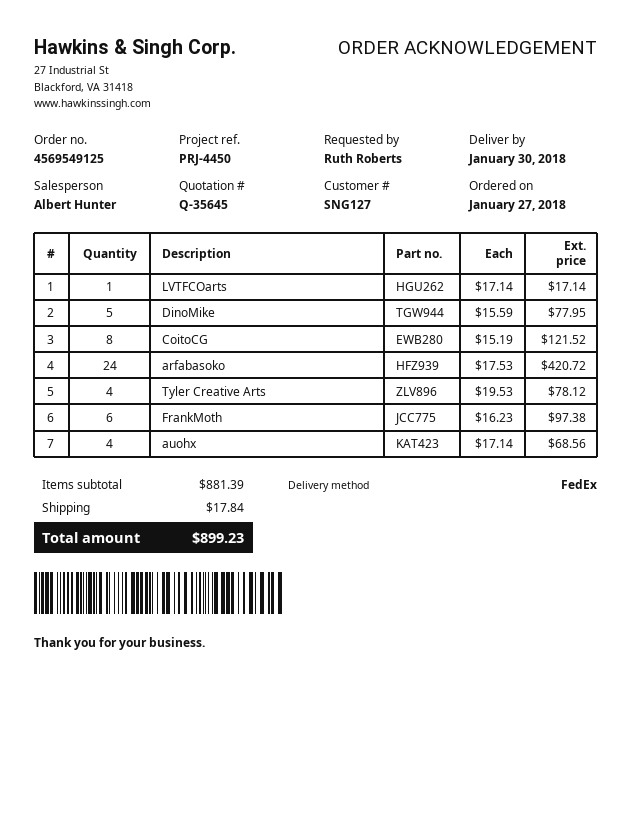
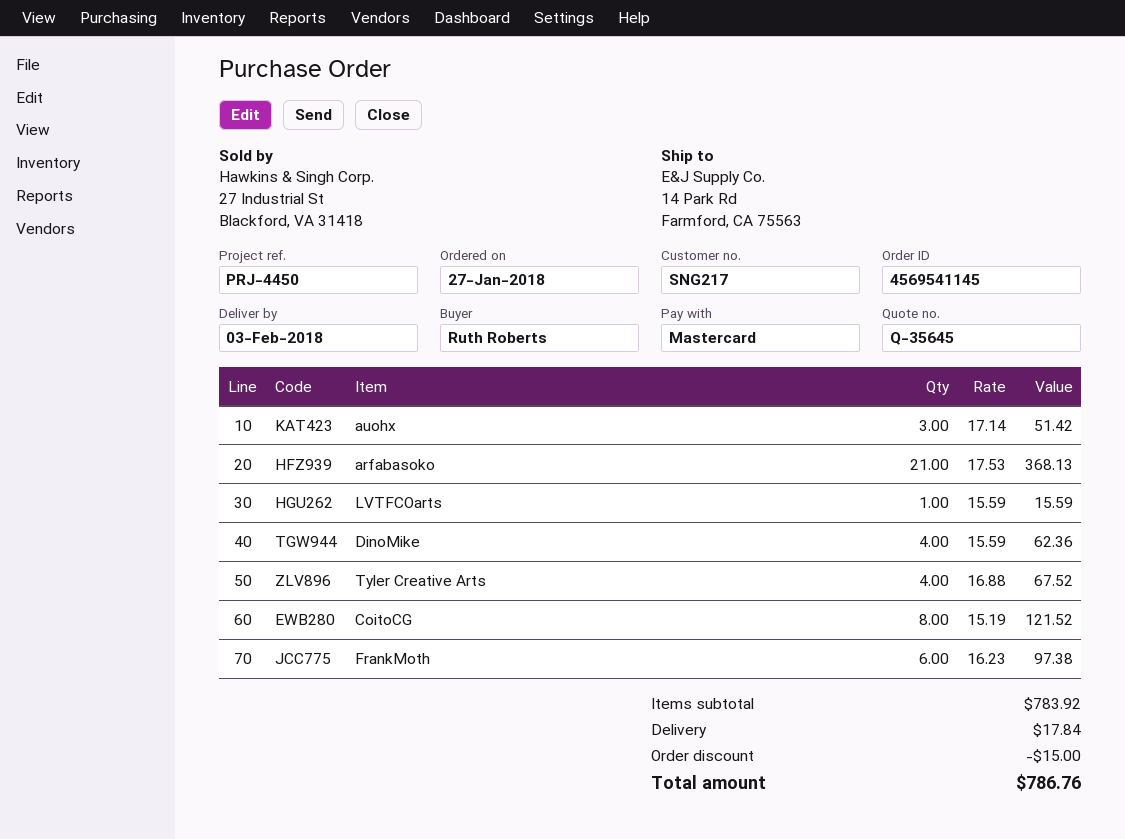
order number: 4569549125 -> 4569541145
delivery date: 2018-01-30 -> 2018-02-03
customer number: SNG127 -> SNG217
LVTFCOarts: 1 x 17.14 = 17.14 -> 1 x 15.59 = 15.59
DinoMike: 5 x 15.59 = 77.95 -> 4 x 15.59 = 62.36
arfabasoko: 24 x 17.53 = 420.72 -> 21 x 17.53 = 368.13
Tyler Creative Arts: 4 x 19.53 = 78.12 -> 4 x 16.88 = 67.52
auohx: 4 x 17.14 = 68.56 -> 3 x 17.14 = 51.42
subtotal: 881.39 -> 783.92
discount: none -> 15.00
total: 899.23 -> 786.76

